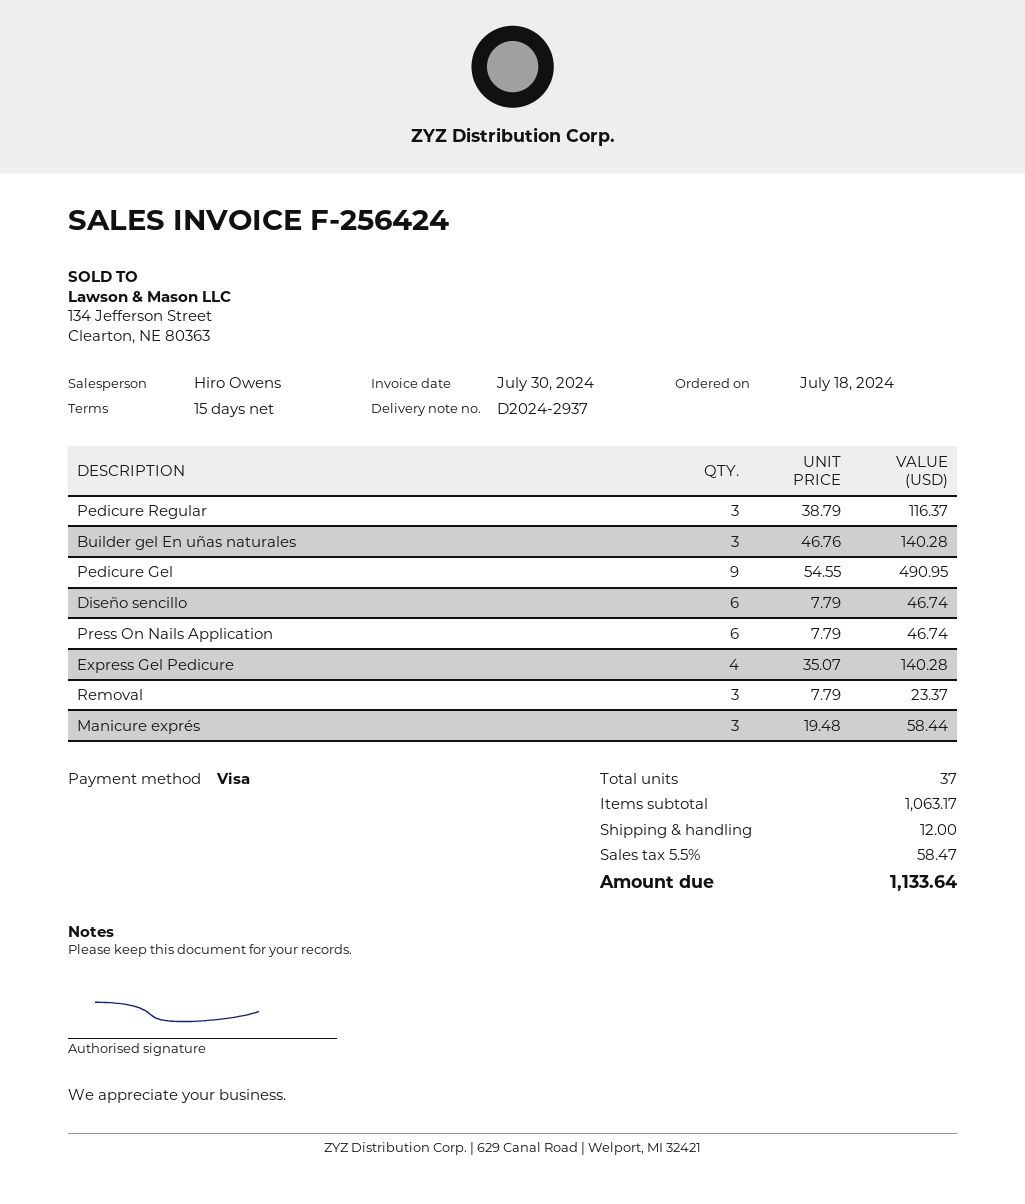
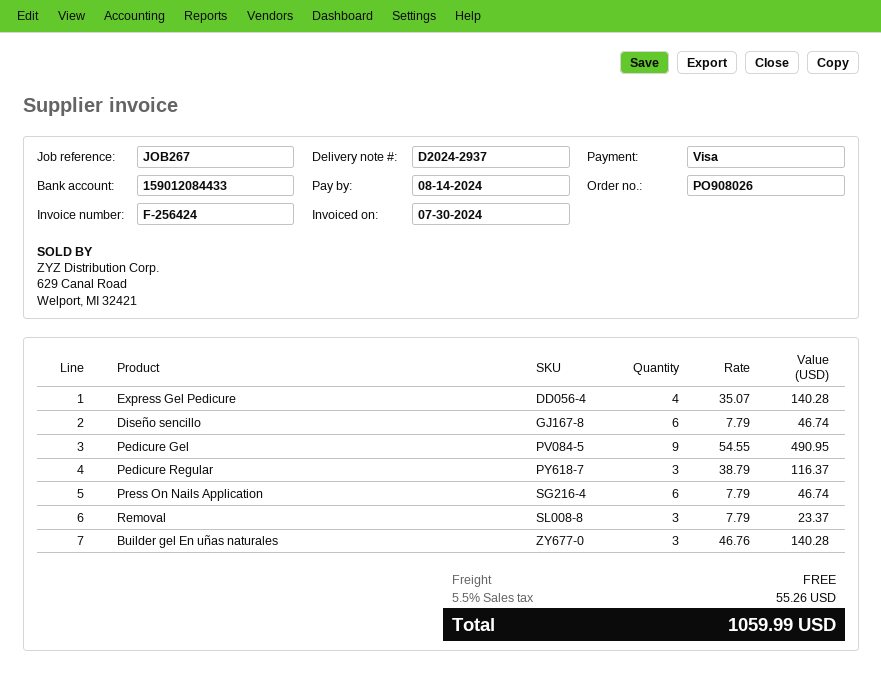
Manicure exprés: 3 x 19.48 = 58.44 -> none
shipping: 12.00 -> 0.00
tax: 5.5% = 58.47 -> 5.5% = 55.26
total: 1133.64 -> 1059.99

